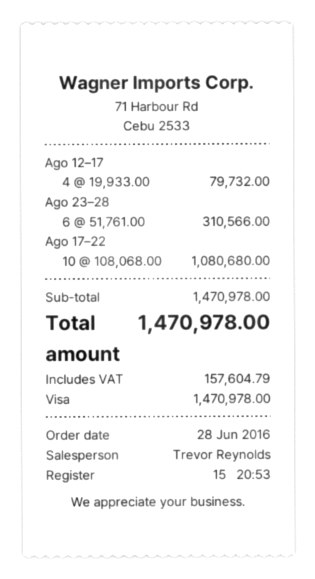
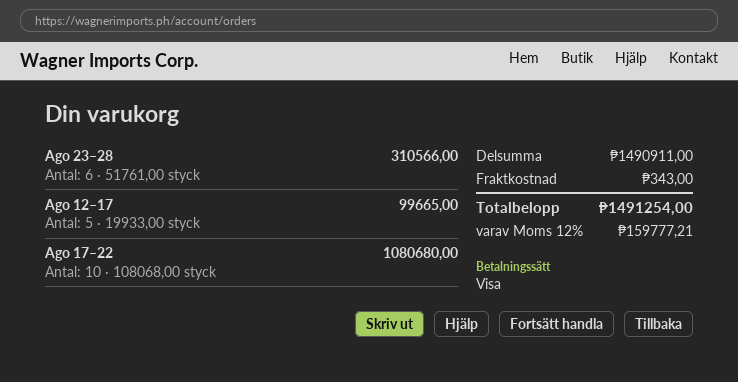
Ago 12–17: 4 x 19933.00 = 79732.00 -> 5 x 19933.00 = 99665.00
subtotal: 1470978.00 -> 1490911.00
shipping: none -> 343.00
tax: 157604.79 -> 159777.21
total: 1470978.00 -> 1491254.00

